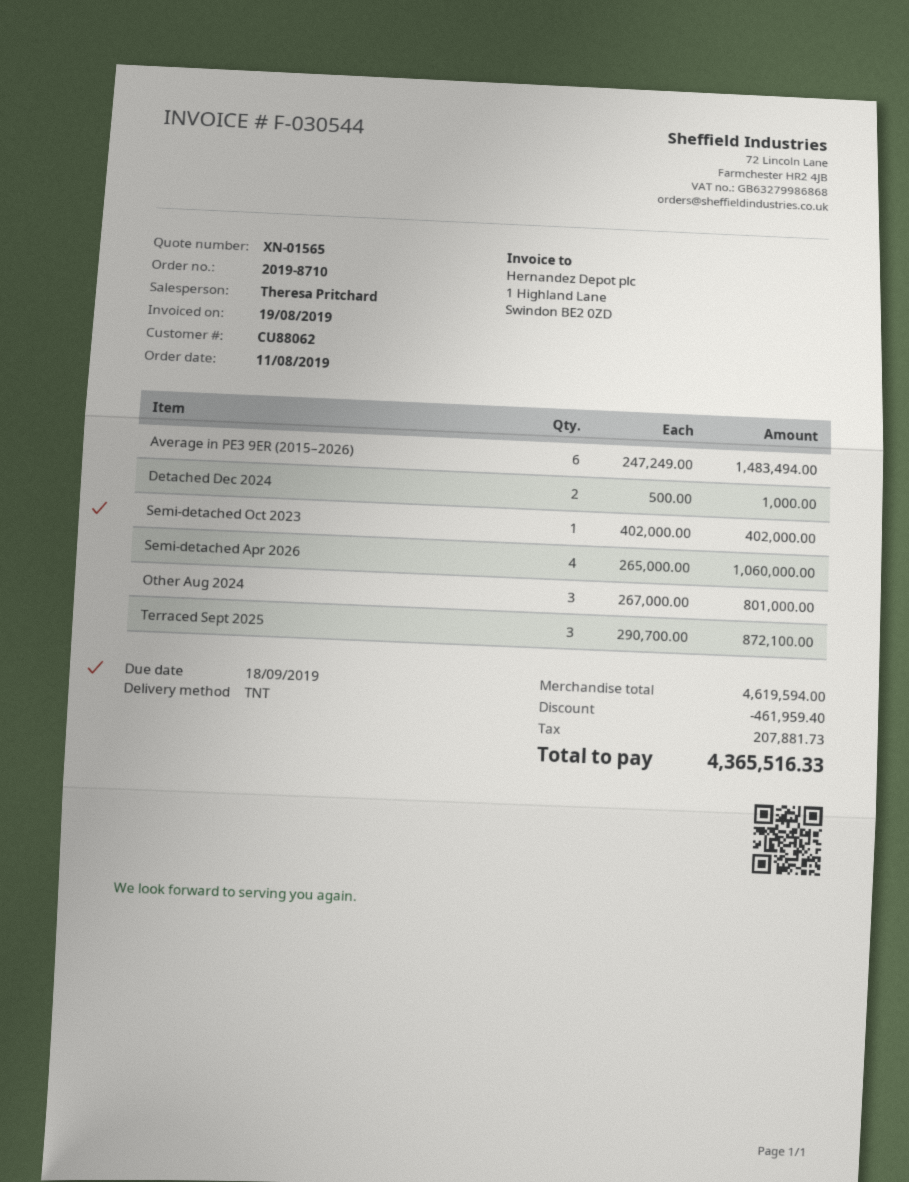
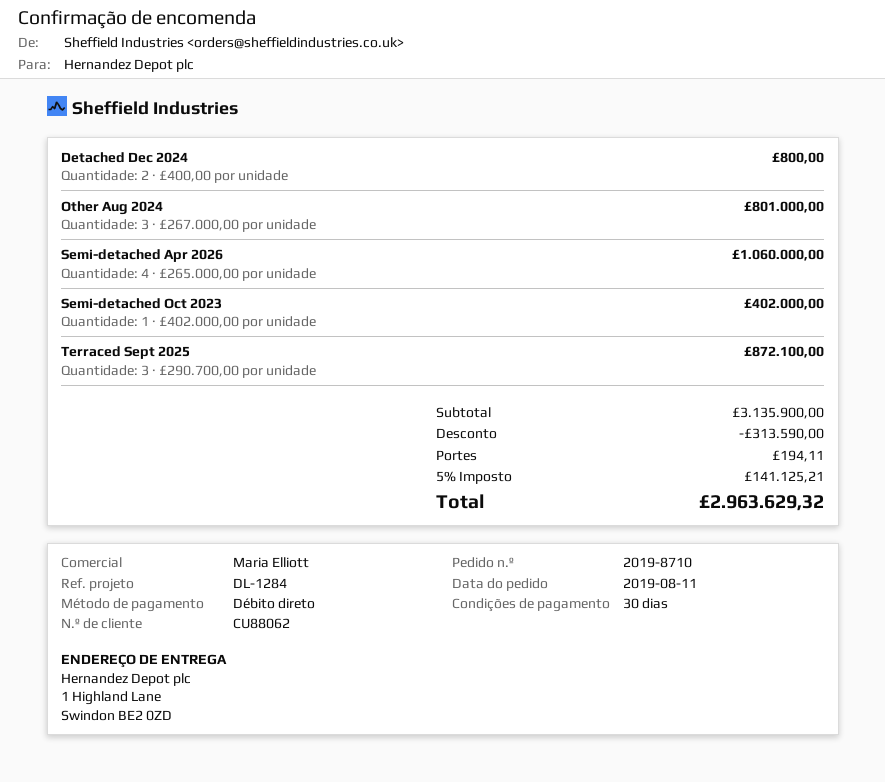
sales rep: Theresa Pritchard -> Maria Elliott
Average in PE3 9ER (2015–2026): 6 x 247249.00 = 1483494.00 -> none
Detached Dec 2024: 2 x 500.00 = 1000.00 -> 2 x 400.00 = 800.00
subtotal: 4619594.00 -> 3135900.00
discount: 461959.40 -> 313590.00
shipping: none -> 194.11
tax: 207881.73 -> 141125.21
total: 4365516.33 -> 2963629.32

